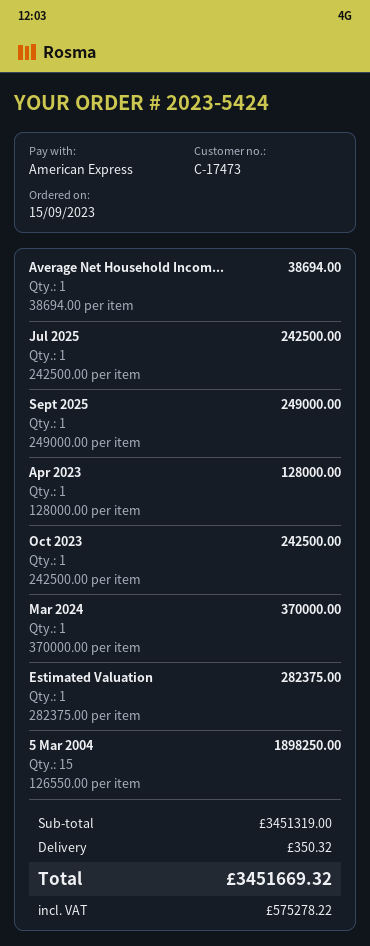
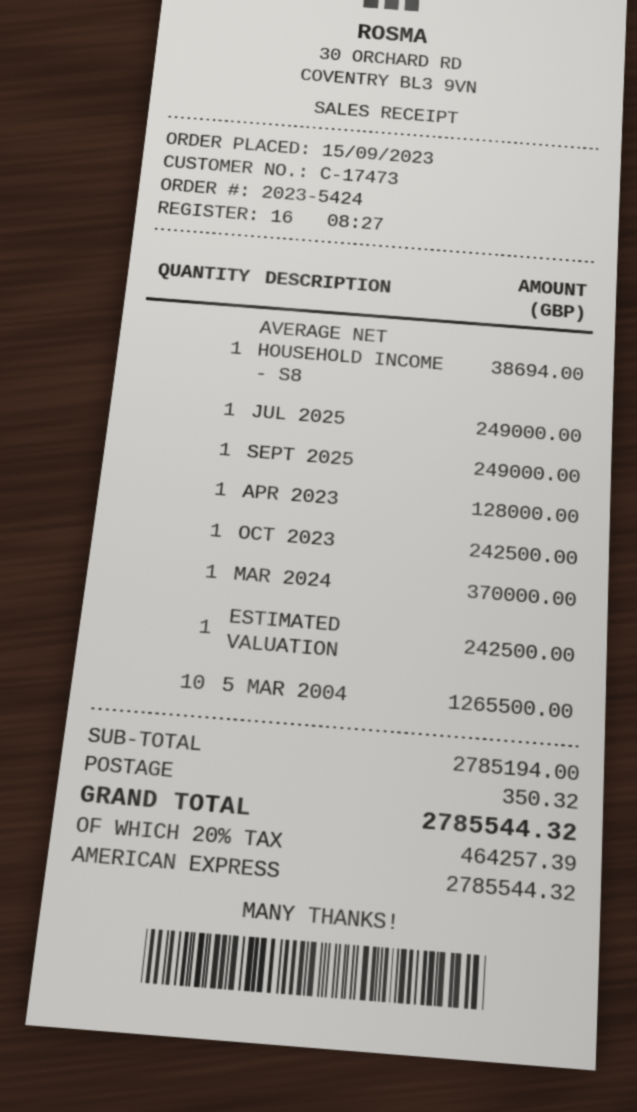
Jul 2025: 1 for 242500.00 -> 1 for 249000.00
Estimated Valuation: 1 for 282375.00 -> 1 for 242500.00
5 Mar 2004: 15 for 1898250.00 -> 10 for 1265500.00
subtotal: 3451319.00 -> 2785194.00
tax: 575278.22 -> 464257.39
total: 3451669.32 -> 2785544.32

